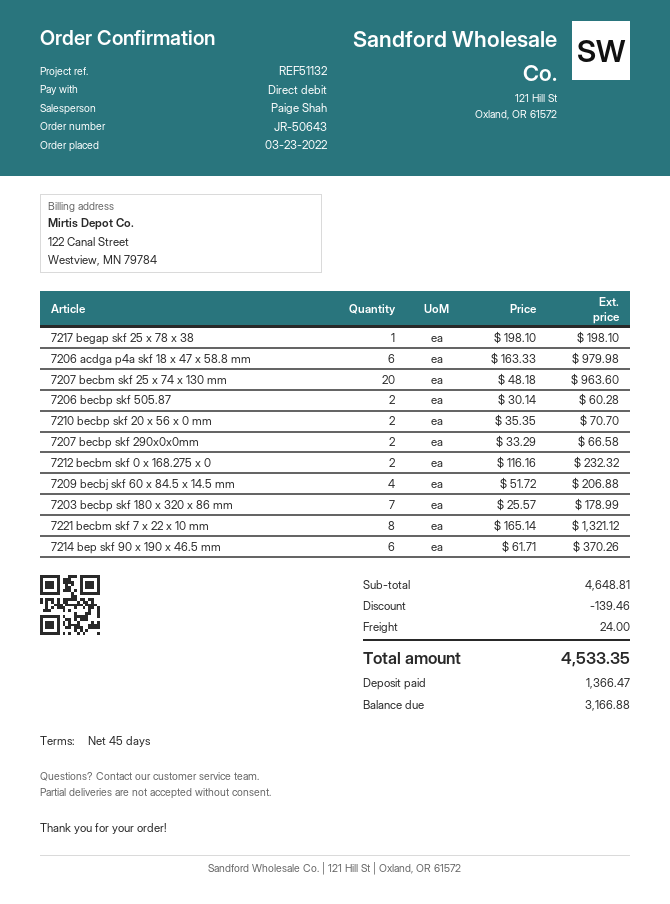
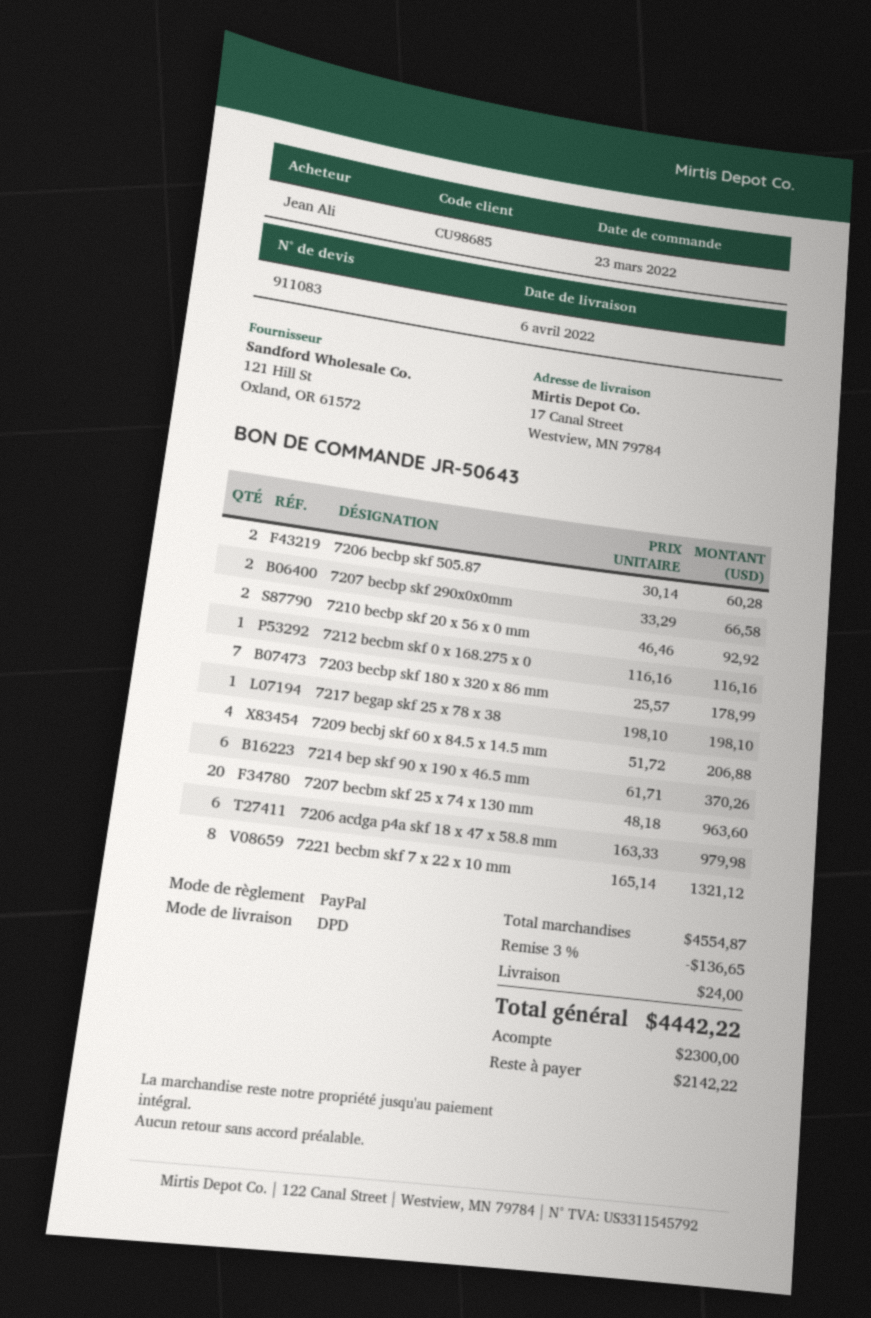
payment method: direct debit -> PayPal
7210 becbp skf 20 x 56 x 0 mm: 2 x 35.35 = 70.70 -> 2 x 46.46 = 92.92
7212 becbm skf 0 x 168.275 x 0: 2 x 116.16 = 232.32 -> 1 x 116.16 = 116.16
subtotal: 4648.81 -> 4554.87
discount: 139.46 -> 136.65
total: 4533.35 -> 4442.22
deposit: 1366.47 -> 2300.00
balance: 3166.88 -> 2142.22

